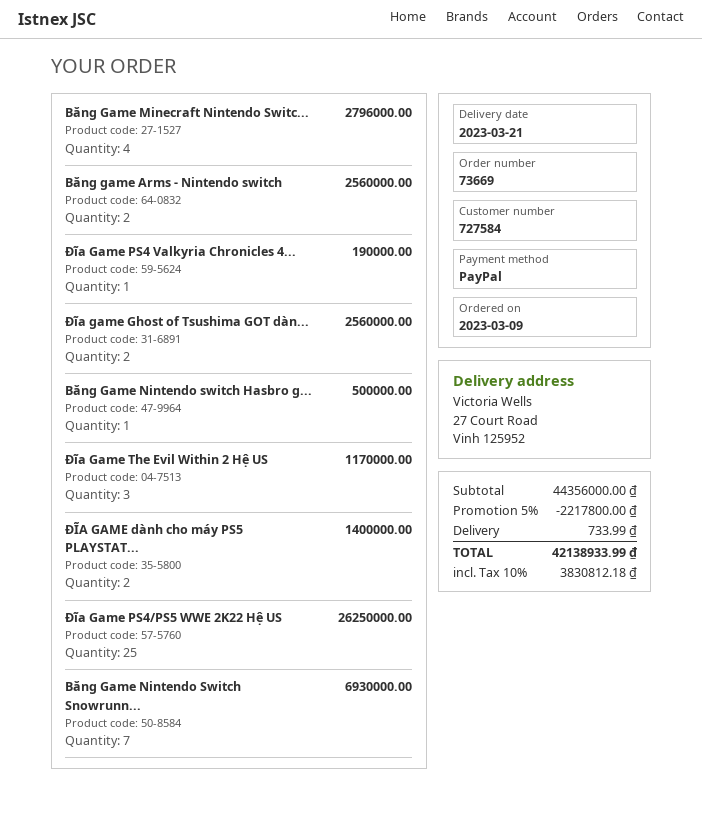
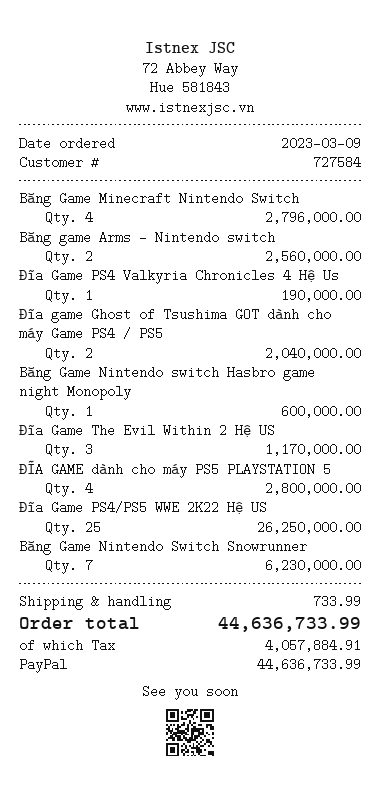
Đĩa game Ghost of Tsushima GOT dàn...: 2 for 2560000.00 -> 2 for 2040000.00
Băng Game Nintendo switch Hasbro g...: 1 for 500000.00 -> 1 for 600000.00
ĐĨA GAME dành cho máy PS5 PLAYSTAT...: 2 for 1400000.00 -> 4 for 2800000.00
Băng Game Nintendo Switch Snowrunn...: 7 for 6930000.00 -> 7 for 6230000.00
discount: 5% = 2217800.00 -> none
tax: 3830812.18 -> 4057884.91
total: 42138933.99 -> 44636733.99

